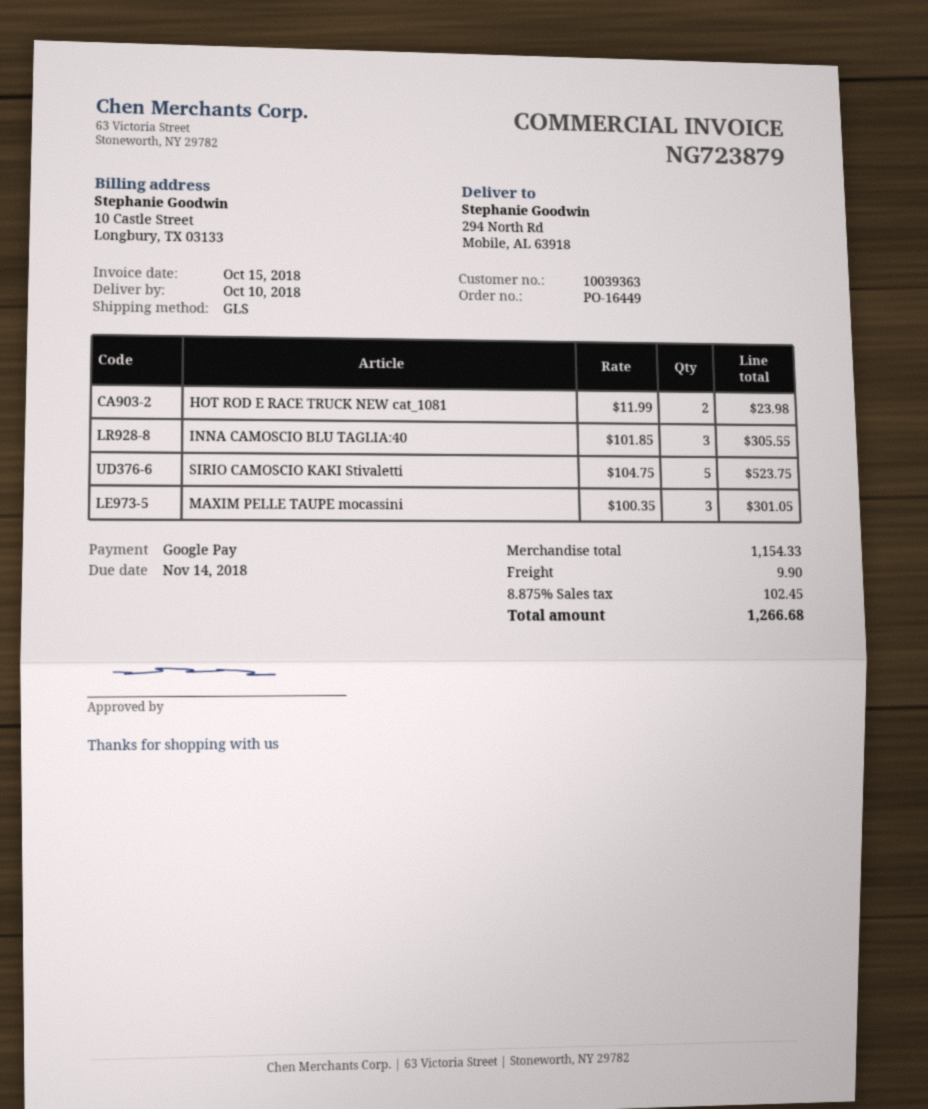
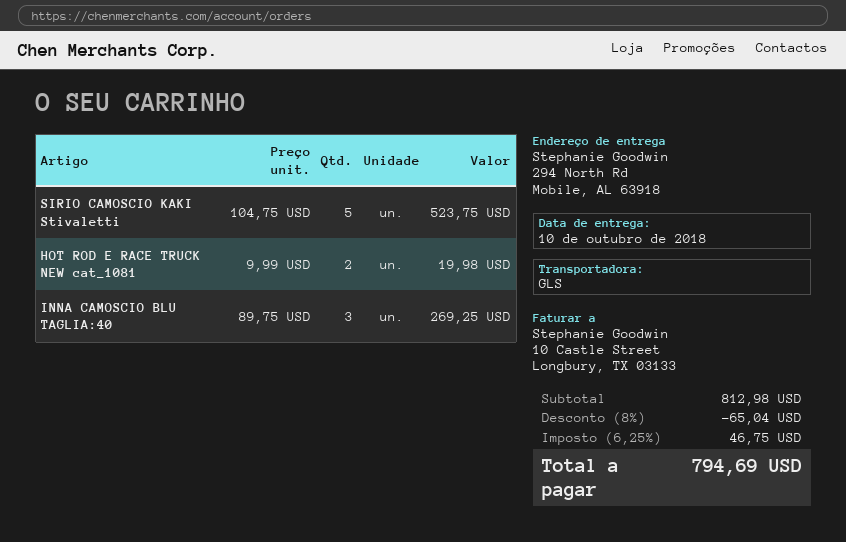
HOT ROD E RACE TRUCK NEW cat_1081: 2 x 11.99 = 23.98 -> 2 x 9.99 = 19.98
INNA CAMOSCIO BLU TAGLIA:40: 3 x 101.85 = 305.55 -> 3 x 89.75 = 269.25
MAXIM PELLE TAUPE mocassini: 3 x 100.35 = 301.05 -> none
subtotal: 1154.33 -> 812.98
discount: none -> 8% = 65.04
shipping: 9.90 -> none
tax: 8.875% = 102.45 -> 6.25% = 46.75
total: 1266.68 -> 794.69

